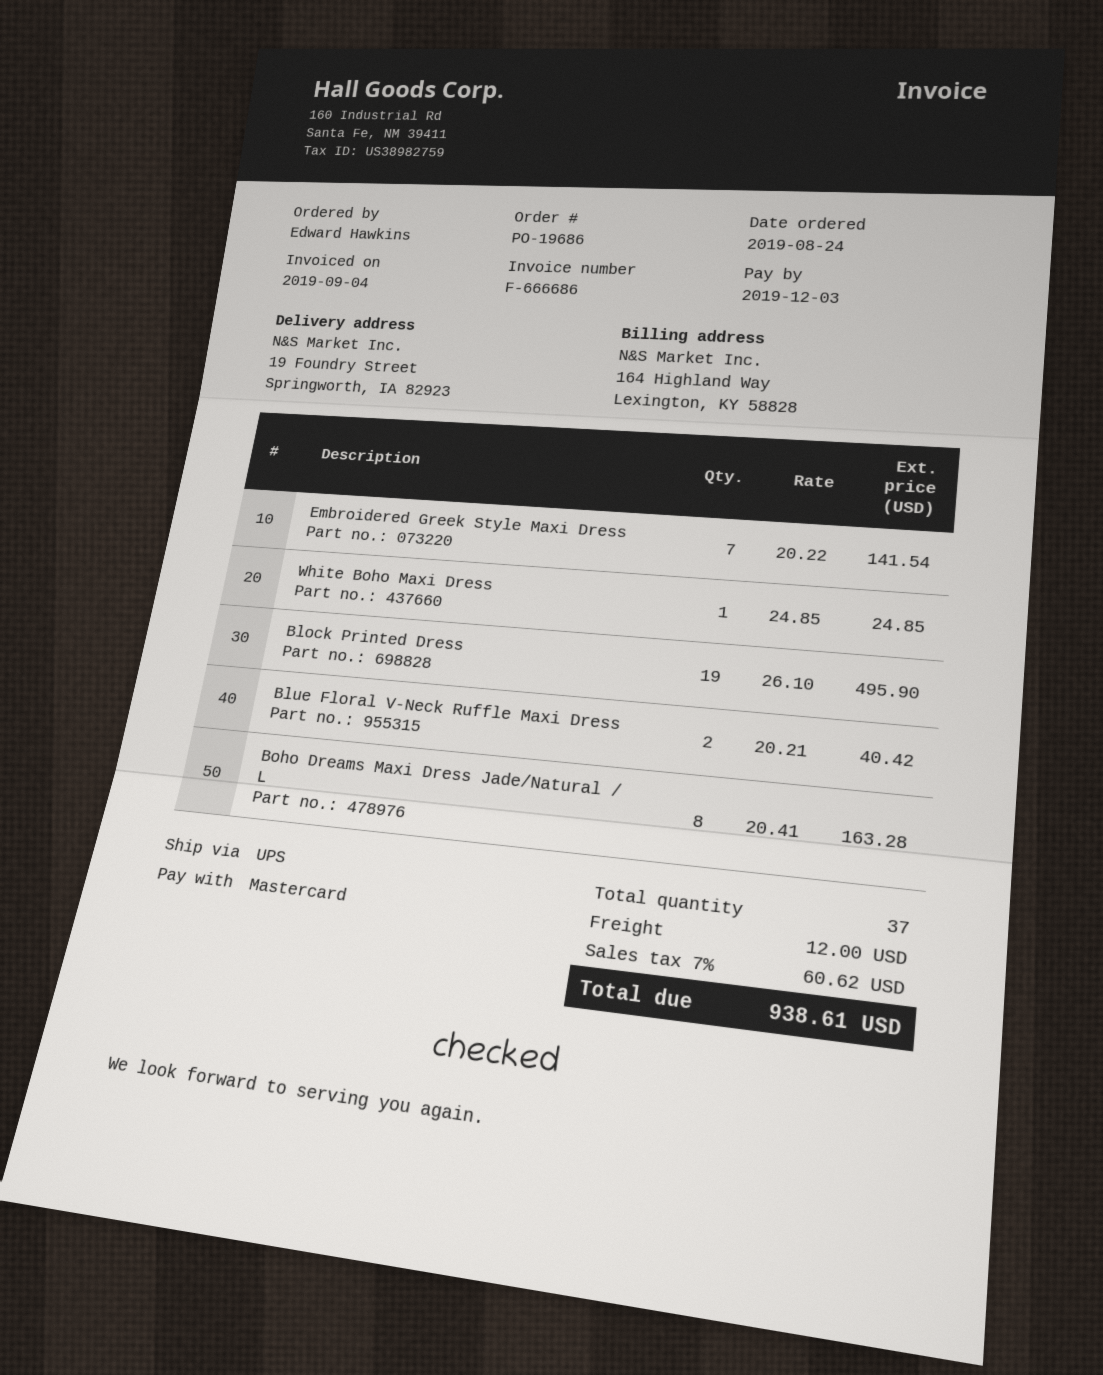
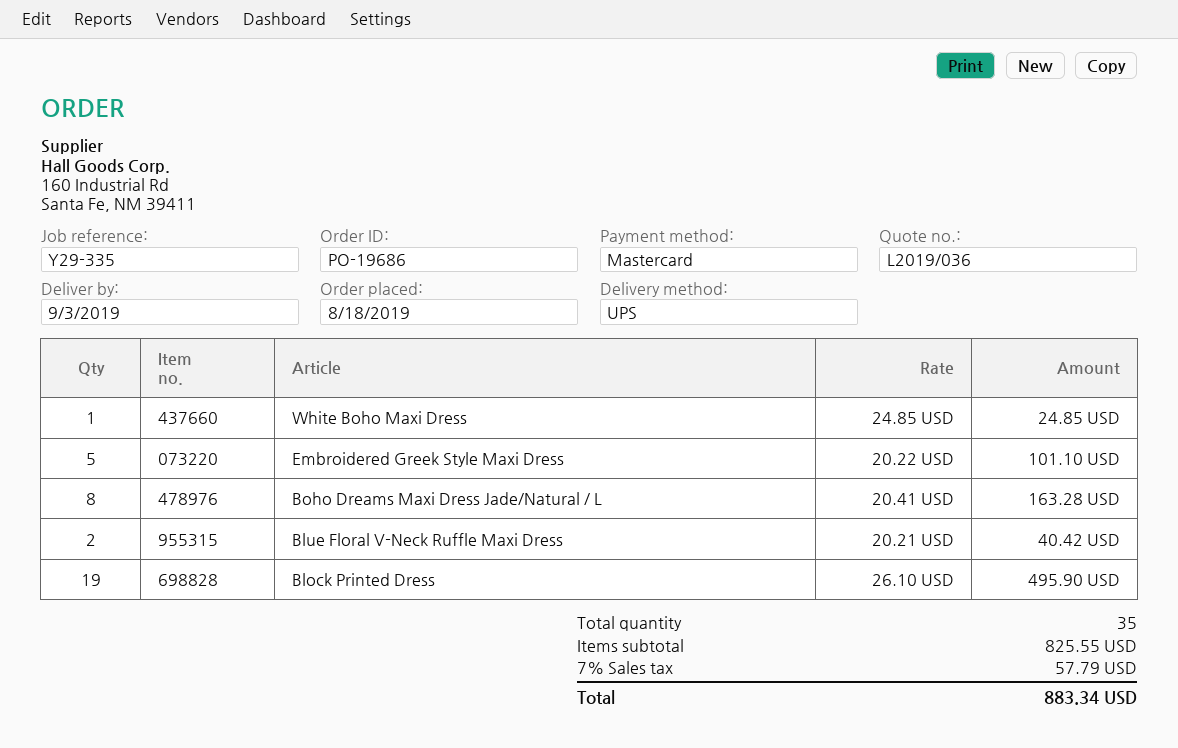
order date: 2019-08-24 -> 2019-08-18
Embroidered Greek Style Maxi Dress: 7 x 20.22 = 141.54 -> 5 x 20.22 = 101.10
total quantity: 37 -> 35
shipping: 12.00 -> none
tax: 7% = 60.62 -> 7% = 57.79
total: 938.61 -> 883.34

